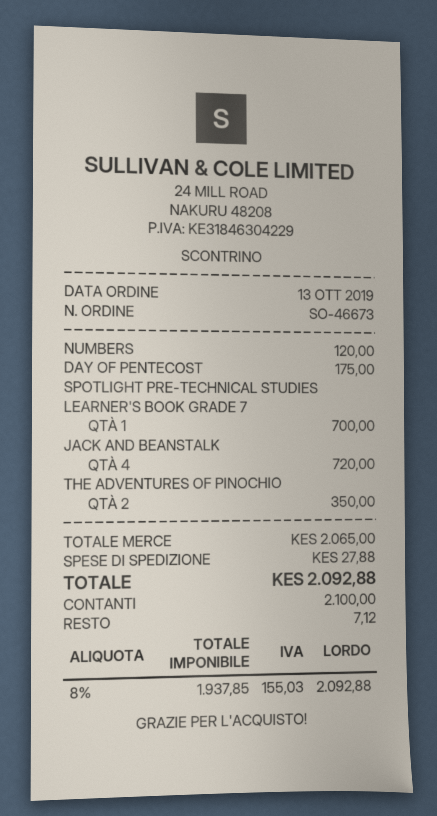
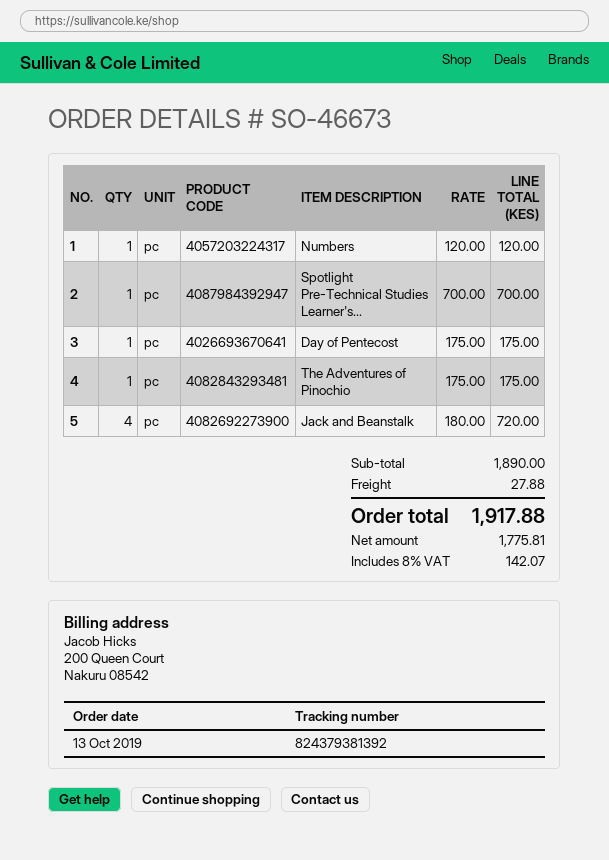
THE ADVENTURES OF PINOCHIO: 2 for 350.00 -> 1 for 175.00
subtotal: 2065.00 -> 1890.00
net: 1937.85 -> 1775.81
tax: 8% = 155.03 -> 8% = 142.07
total: 2092.88 -> 1917.88

